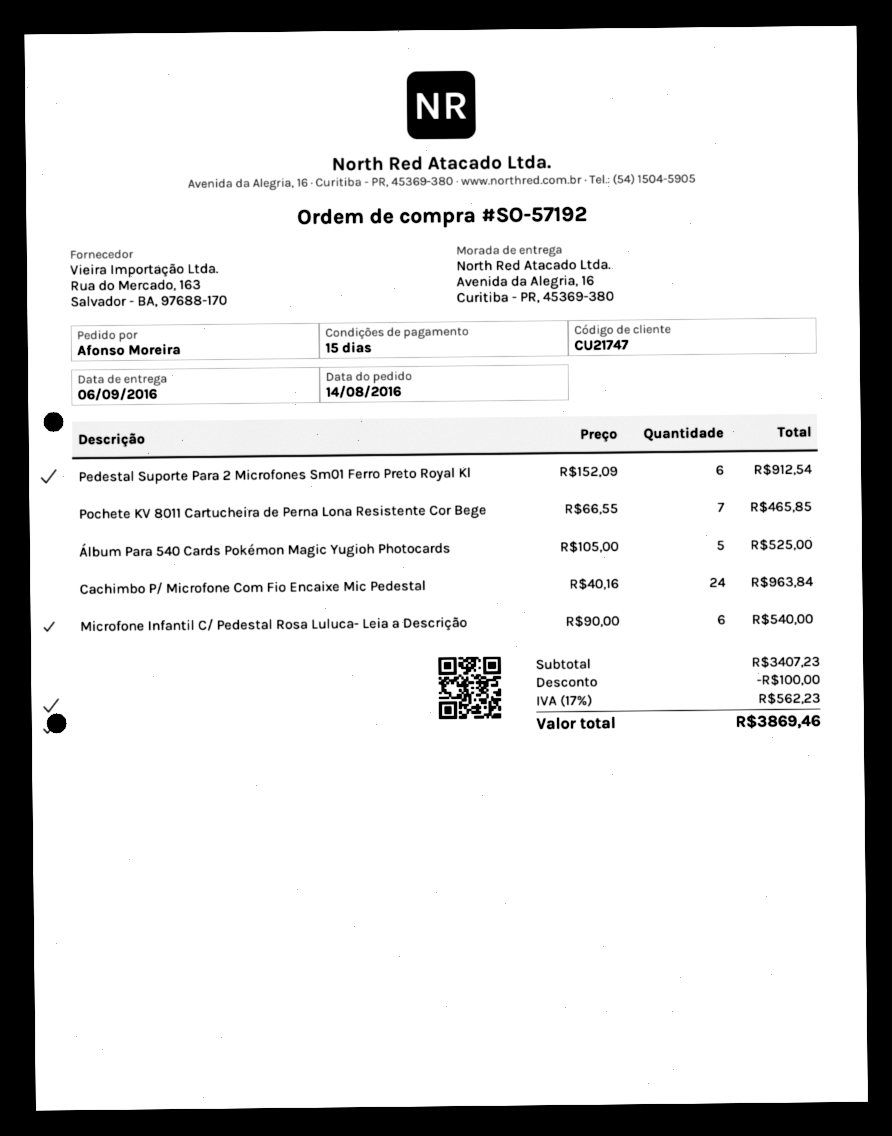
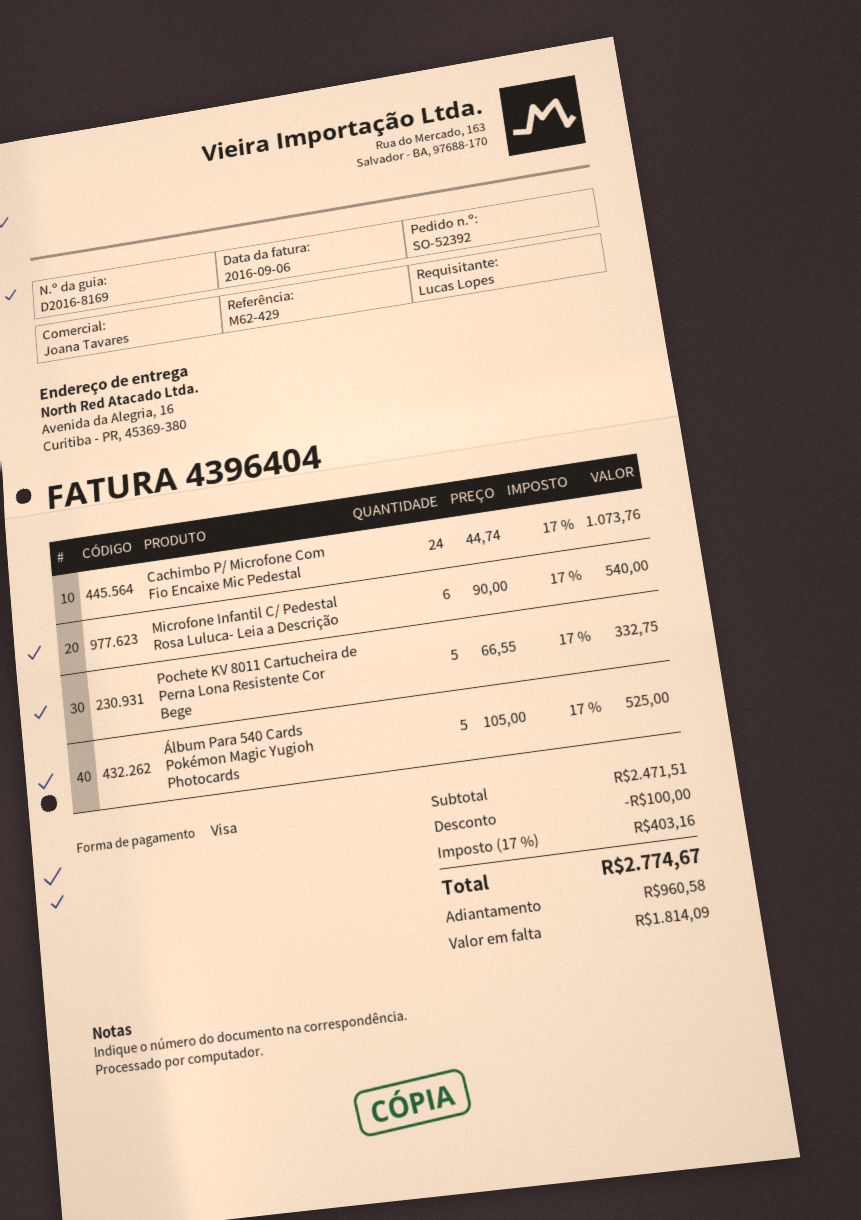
order number: SO-57192 -> SO-52392
ordered by: Afonso Moreira -> Lucas Lopes
Pedestal Suporte Para 2 Microfones Sm01 Ferro Preto Royal Kl: 6 x 152.09 = 912.54 -> none
Pochete KV 8011 Cartucheira de Perna Lona Resistente Cor Bege: 7 x 66.55 = 465.85 -> 5 x 66.55 = 332.75
Cachimbo P/ Microfone Com Fio Encaixe Mic Pedestal: 24 x 40.16 = 963.84 -> 24 x 44.74 = 1073.76
subtotal: 3407.23 -> 2471.51
tax: 17% = 562.23 -> 17% = 403.16
total: 3869.46 -> 2774.67

